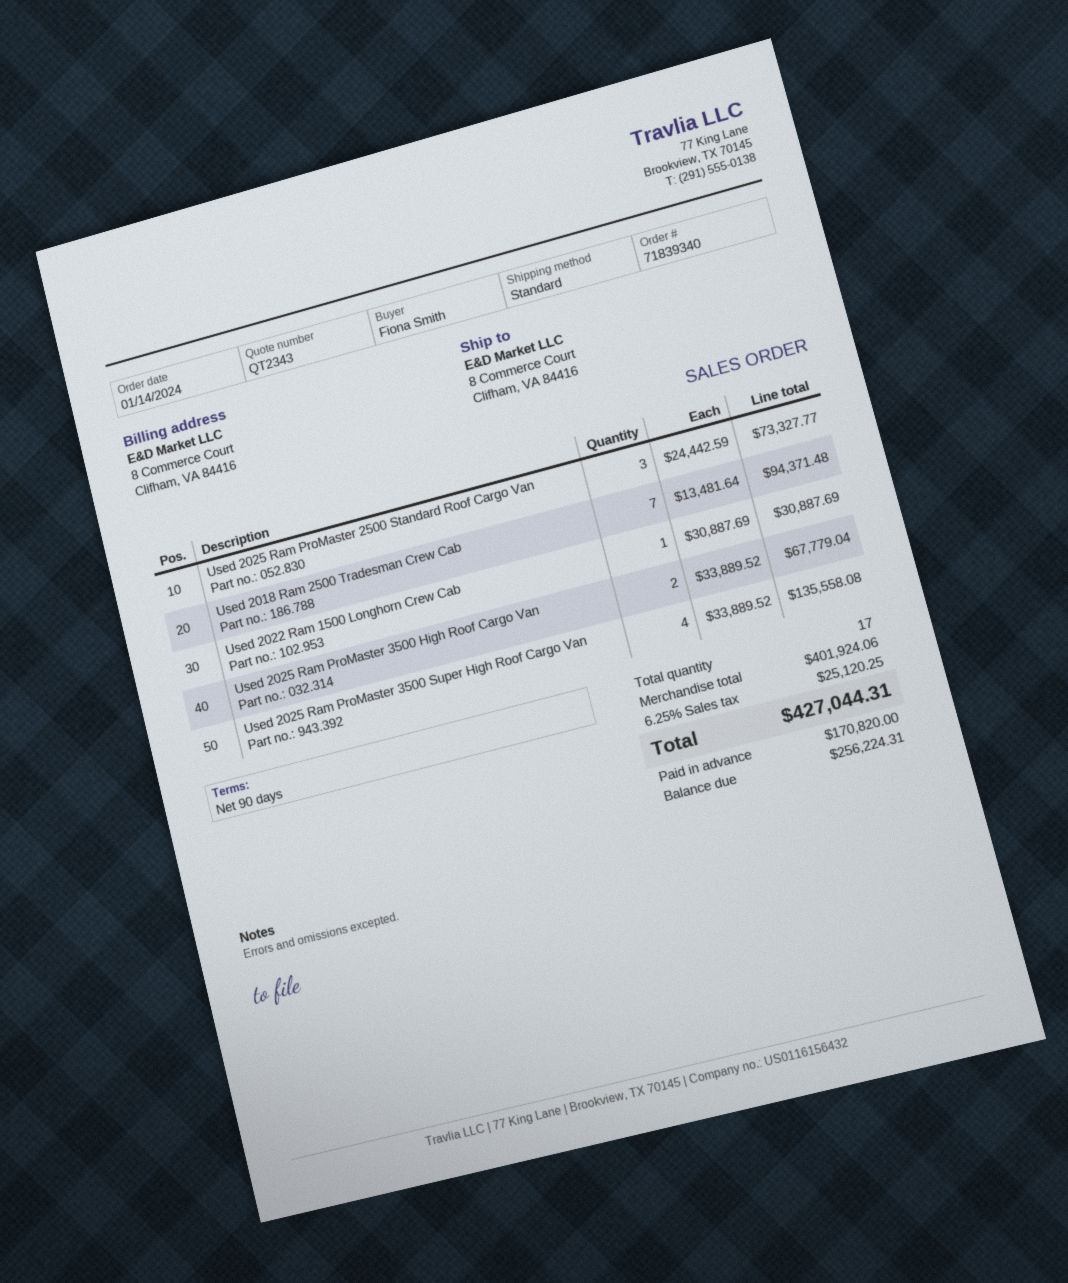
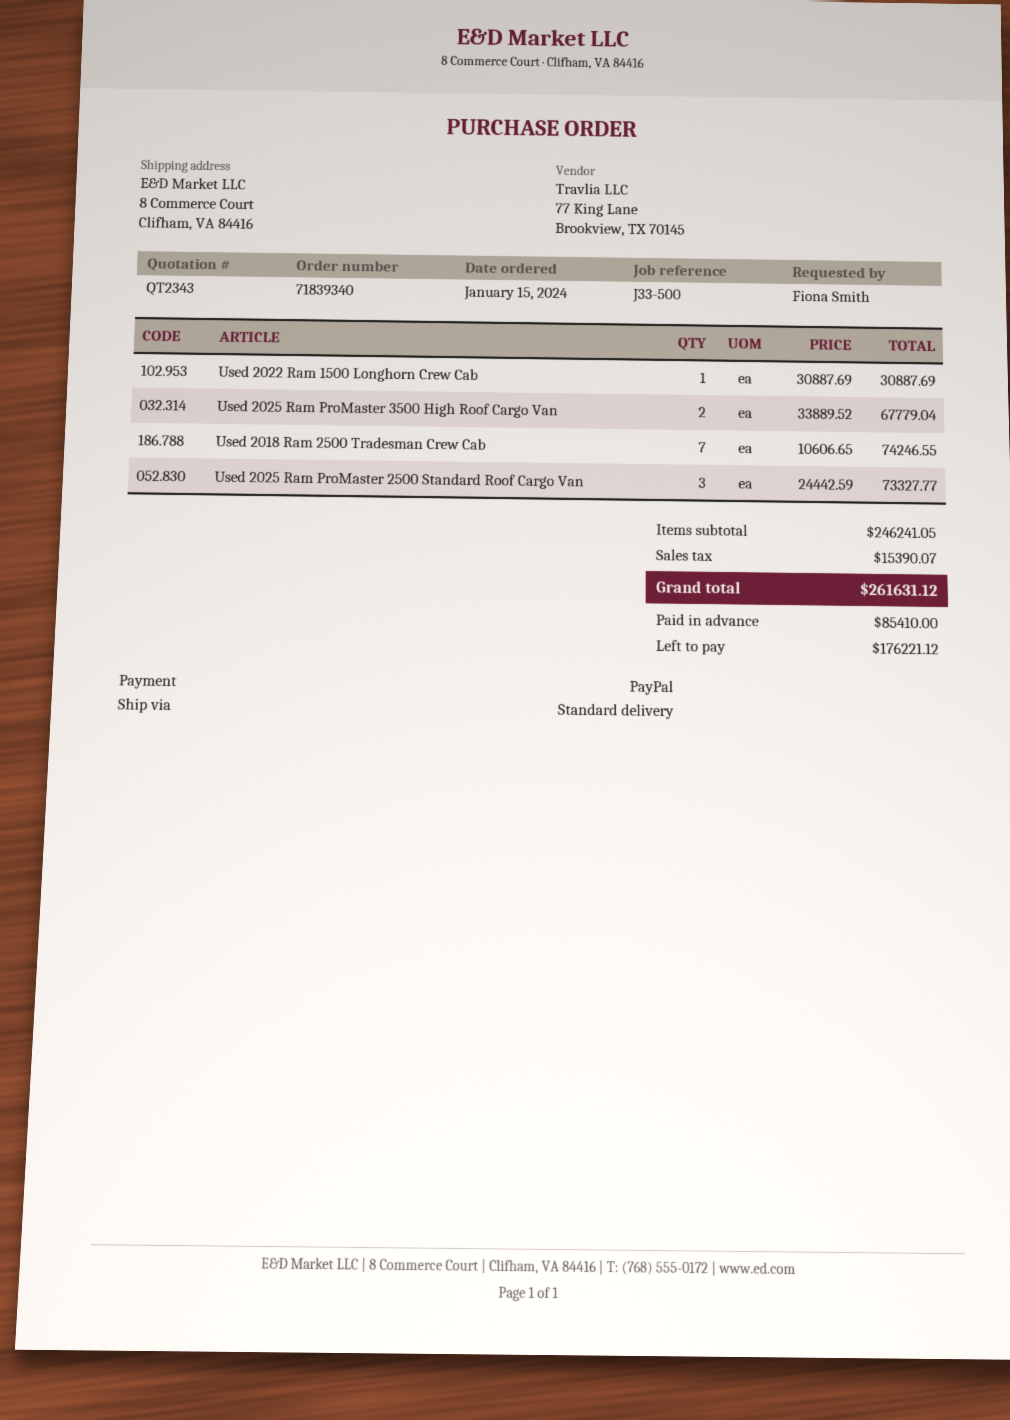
order date: 2024-01-14 -> 2024-01-15
Used 2018 Ram 2500 Tradesman Crew Cab: 7 x 13481.64 = 94371.48 -> 7 x 10606.65 = 74246.55
Used 2025 Ram ProMaster 3500 Super High Roof Cargo Van: 4 x 33889.52 = 135558.08 -> none
subtotal: 401924.06 -> 246241.05
tax: 25120.25 -> 15390.07
total: 427044.31 -> 261631.12
deposit: 170820.00 -> 85410.00
balance: 256224.31 -> 176221.12

